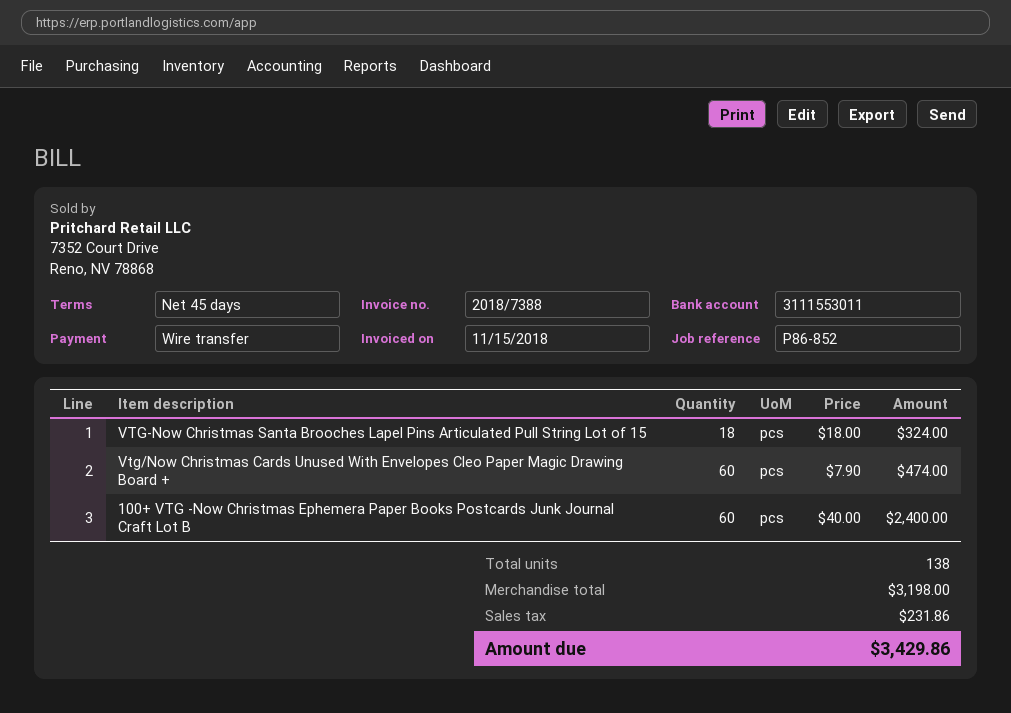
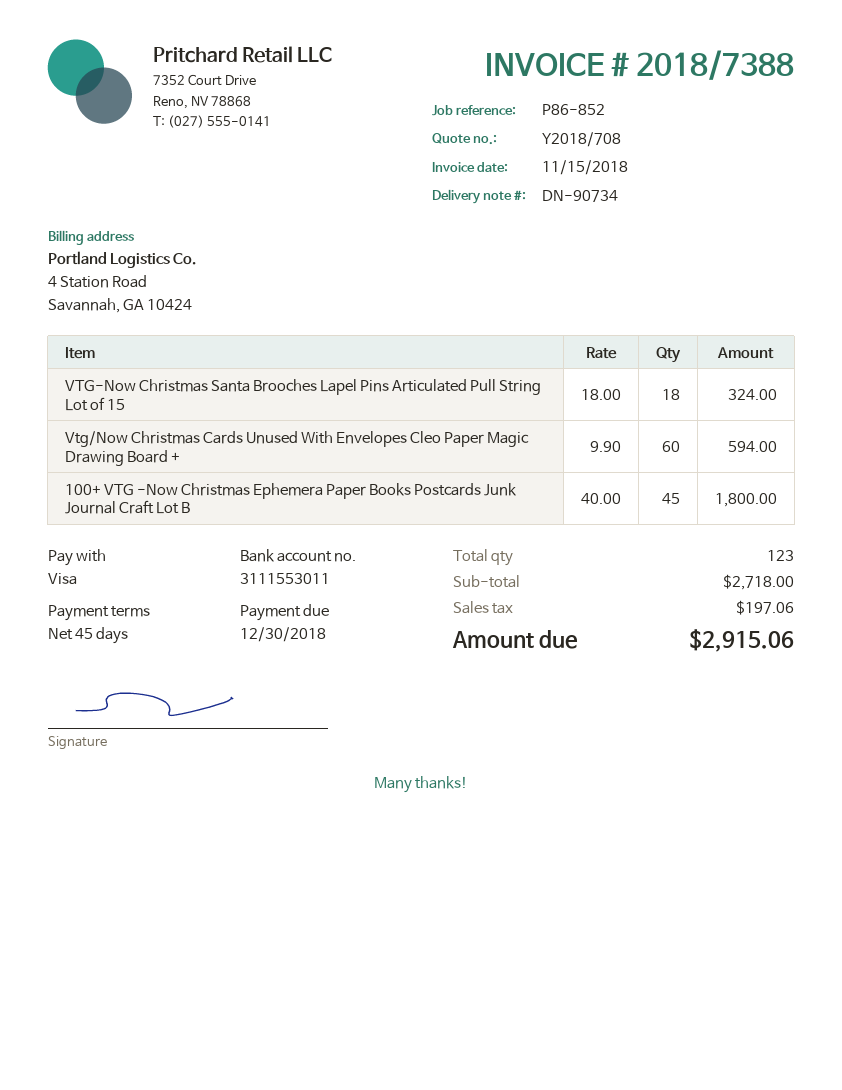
payment method: bank transfer -> Visa
Vtg/Now Christmas Cards Unused With Envelopes Cleo Paper Magic Drawing Board +: 60 x 7.90 = 474.00 -> 60 x 9.90 = 594.00
100+ VTG -Now Christmas Ephemera Paper Books Postcards Junk Journal Craft Lot B: 60 x 40.00 = 2400.00 -> 45 x 40.00 = 1800.00
total quantity: 138 -> 123
subtotal: 3198.00 -> 2718.00
tax: 231.86 -> 197.06
total: 3429.86 -> 2915.06

